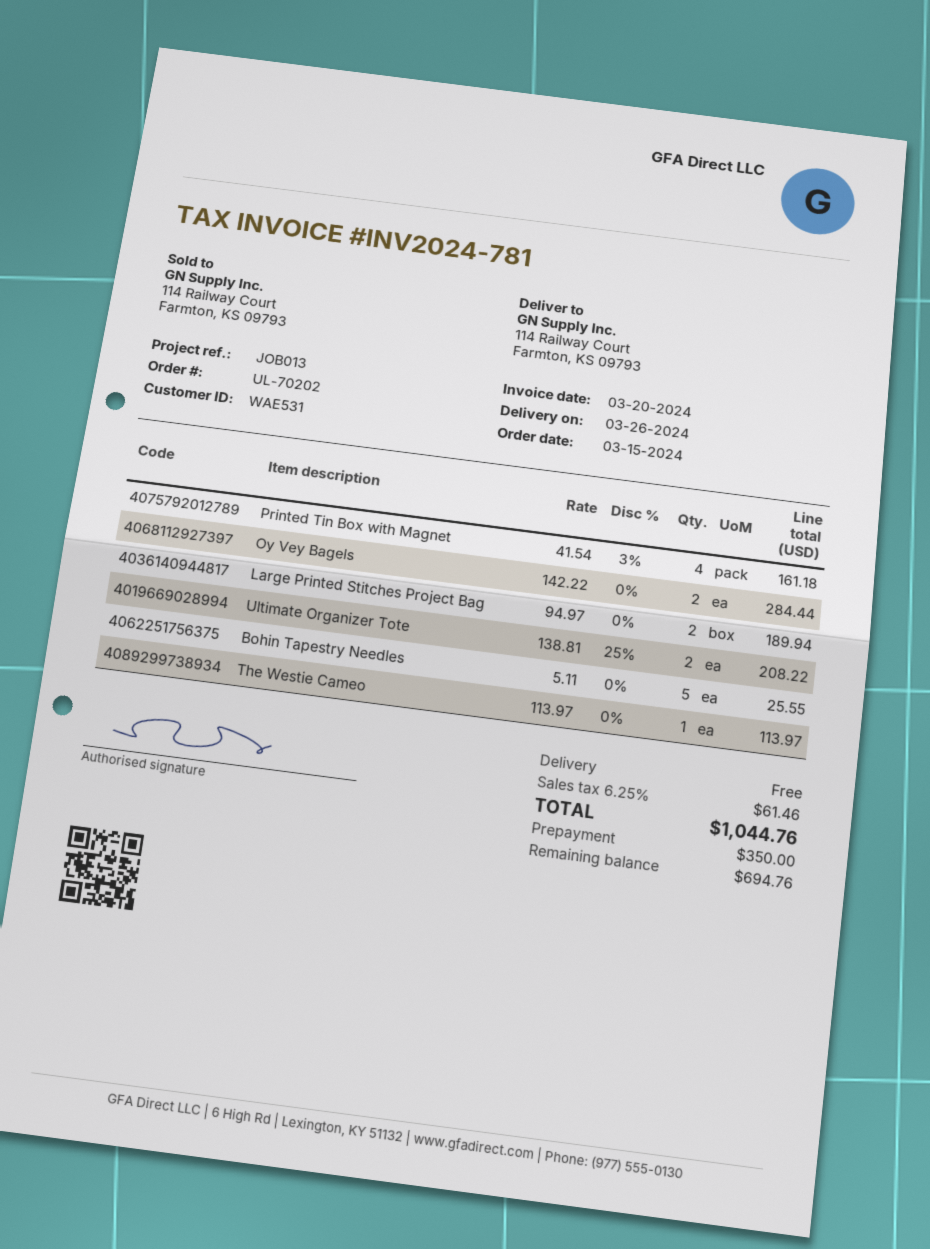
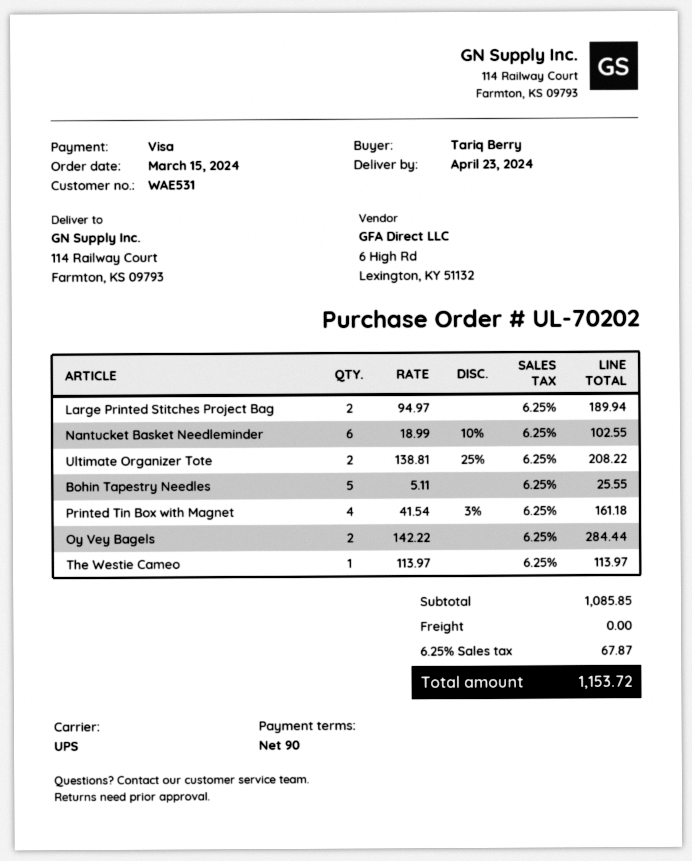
delivery date: 2024-03-26 -> 2024-04-23
Nantucket Basket Needleminder: none -> 6 x 18.99 - 10% = 102.55
tax: 6.25% = 61.46 -> 6.25% = 67.87
total: 1044.76 -> 1153.72

